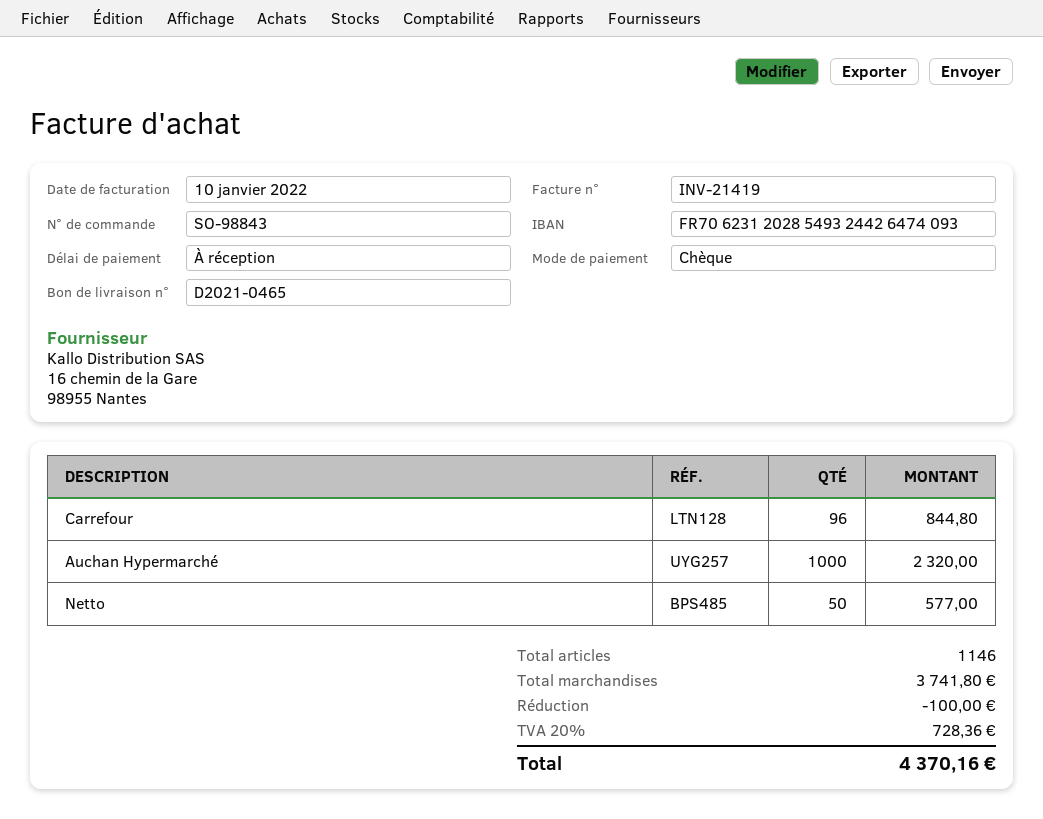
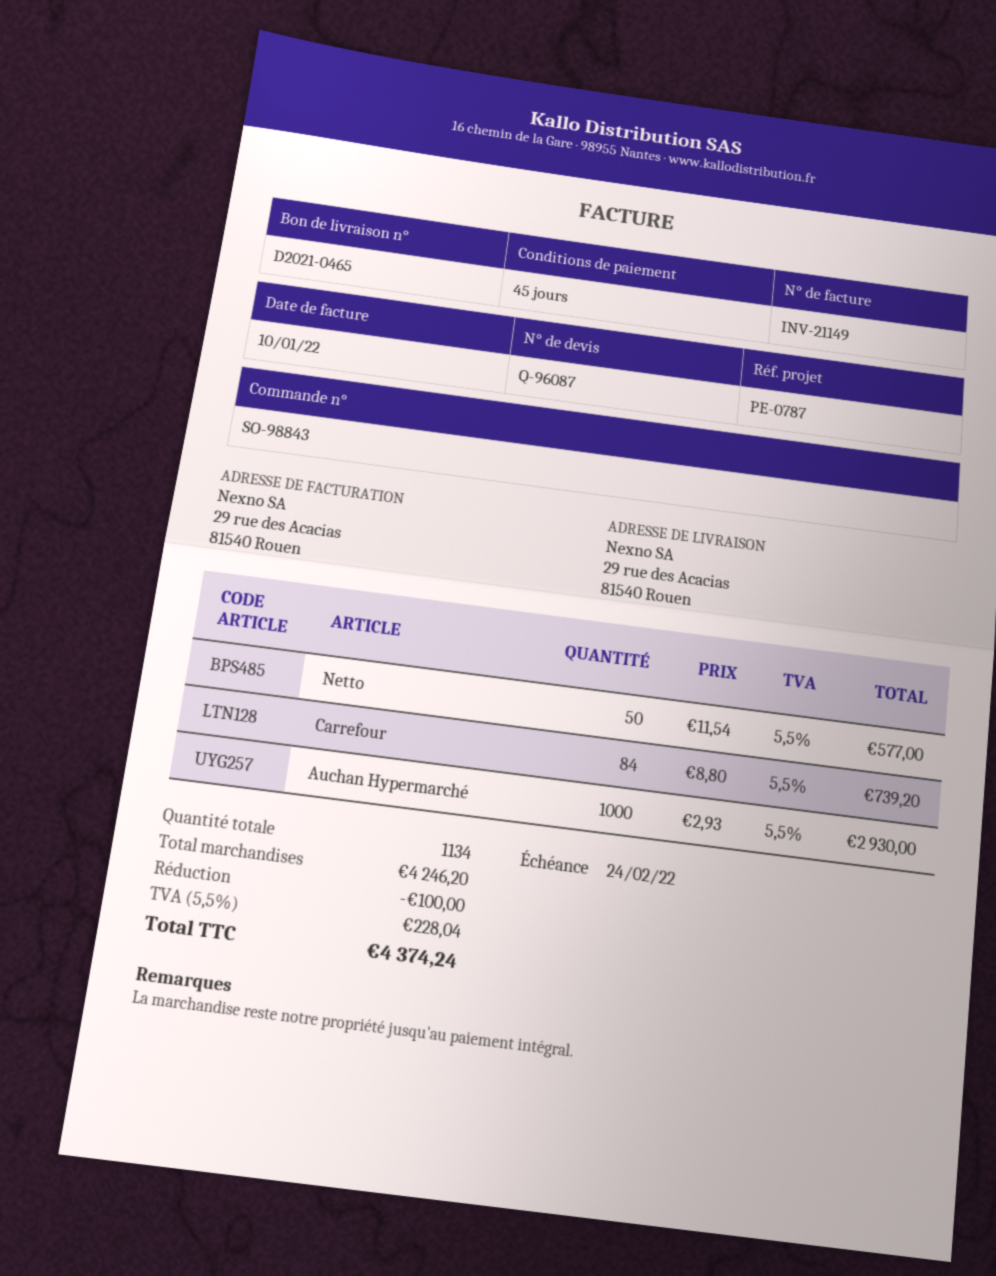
invoice number: INV-21419 -> INV-21149
payment terms: on receipt -> 45 days
Carrefour: 96 for 844.80 -> 84 for 739.20
Auchan Hypermarché: 1000 for 2320.00 -> 1000 for 2930.00
total quantity: 1146 -> 1134
subtotal: 3741.80 -> 4246.20
tax: 20% = 728.36 -> 5.5% = 228.04
total: 4370.16 -> 4374.24

